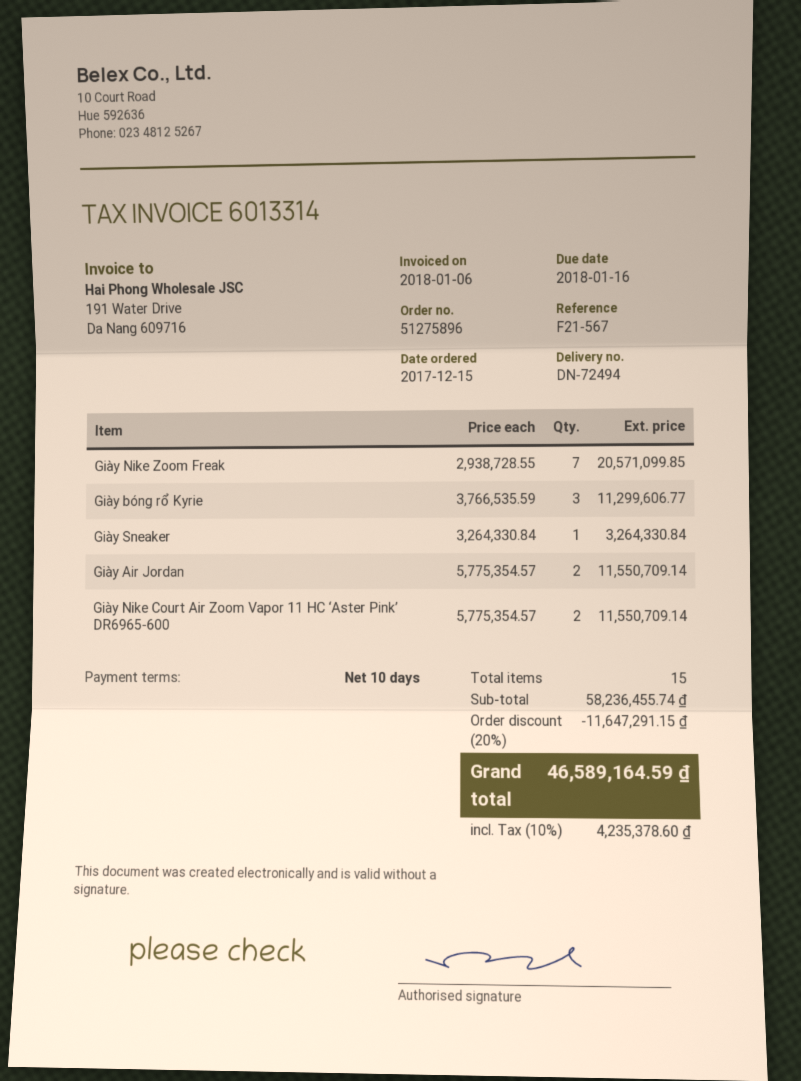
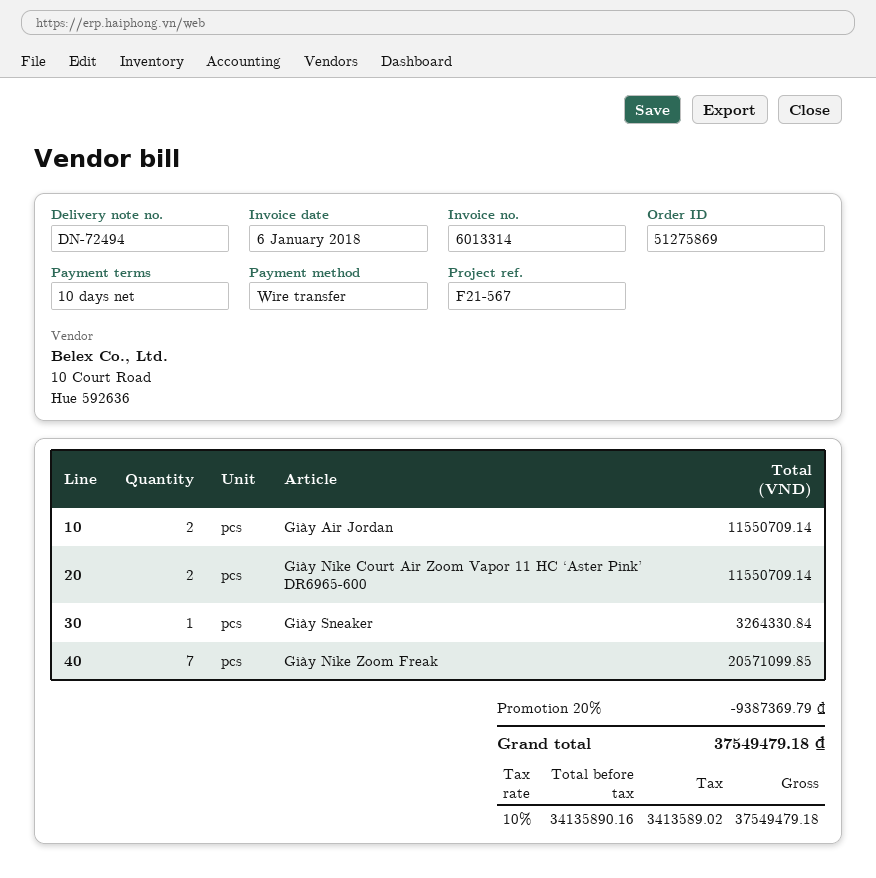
order number: 51275896 -> 51275869
Giày bóng rổ Kyrie: 3 for 11299606.77 -> none
discount: 20% = 11647291.15 -> 20% = 9387369.79
tax: 10% = 4235378.60 -> 10% = 3413589.02
total: 46589164.59 -> 37549479.18

